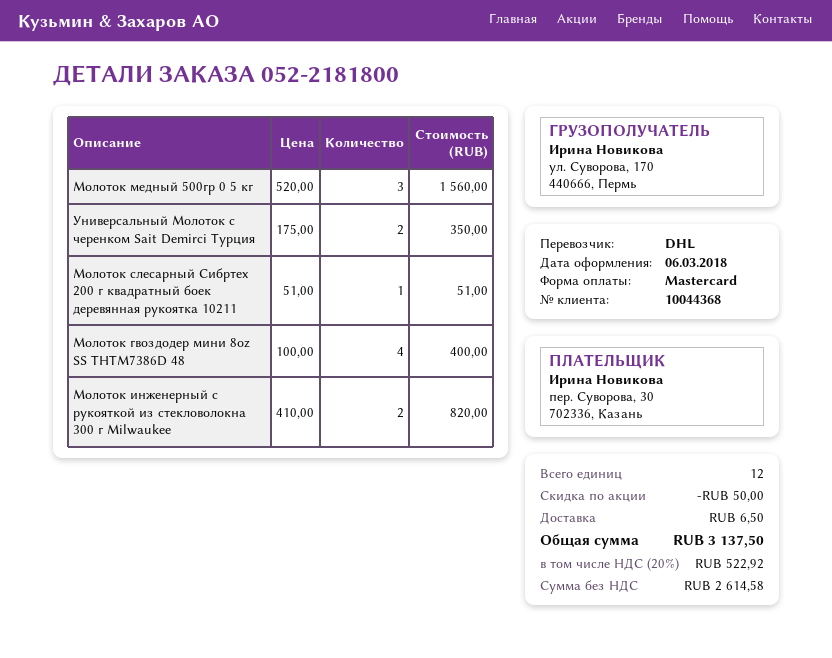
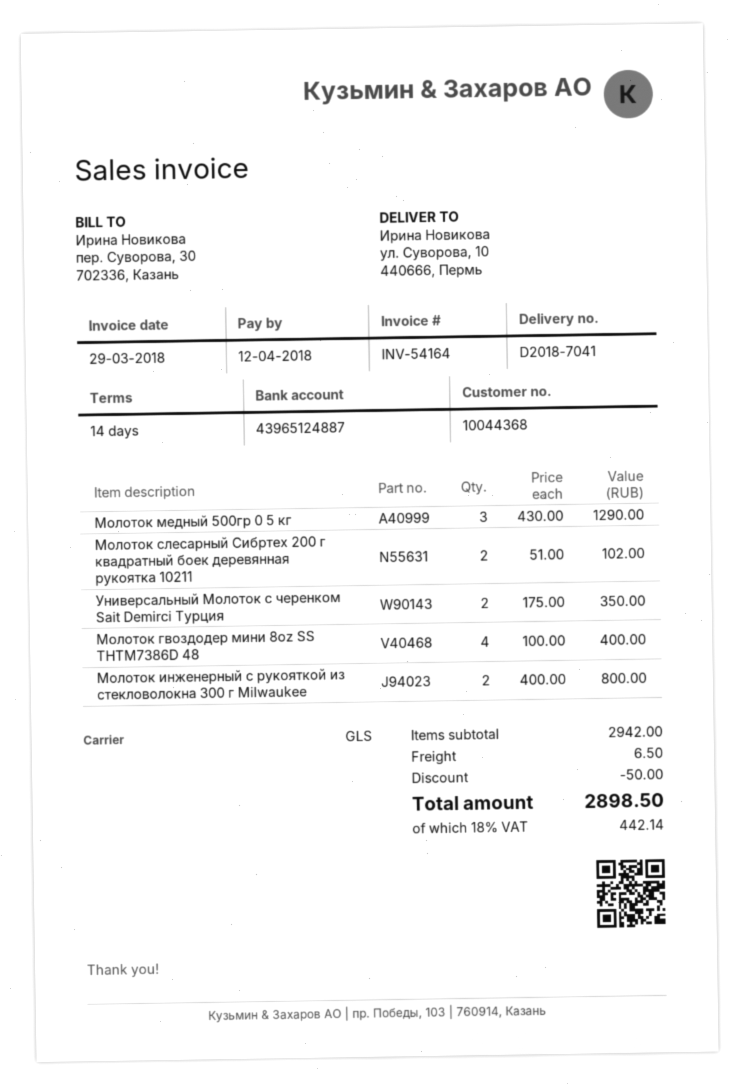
shipping method: DHL -> GLS
ship to: ул. Суворова, 170, 440666, Пермь -> ул. Суворова, 10, 440666, Пермь
Молоток медный 500гр 0 5 кг: 3 x 520.00 = 1560.00 -> 3 x 430.00 = 1290.00
Молоток слесарный Сибртех 200 г квадратный боек деревянная рукоятка 10211: 1 x 51.00 = 51.00 -> 2 x 51.00 = 102.00
Молоток инженерный с рукояткой из стекловолокна 300 г Milwaukee: 2 x 410.00 = 820.00 -> 2 x 400.00 = 800.00
tax: 20% = 522.92 -> 18% = 442.14
total: 3137.50 -> 2898.50

